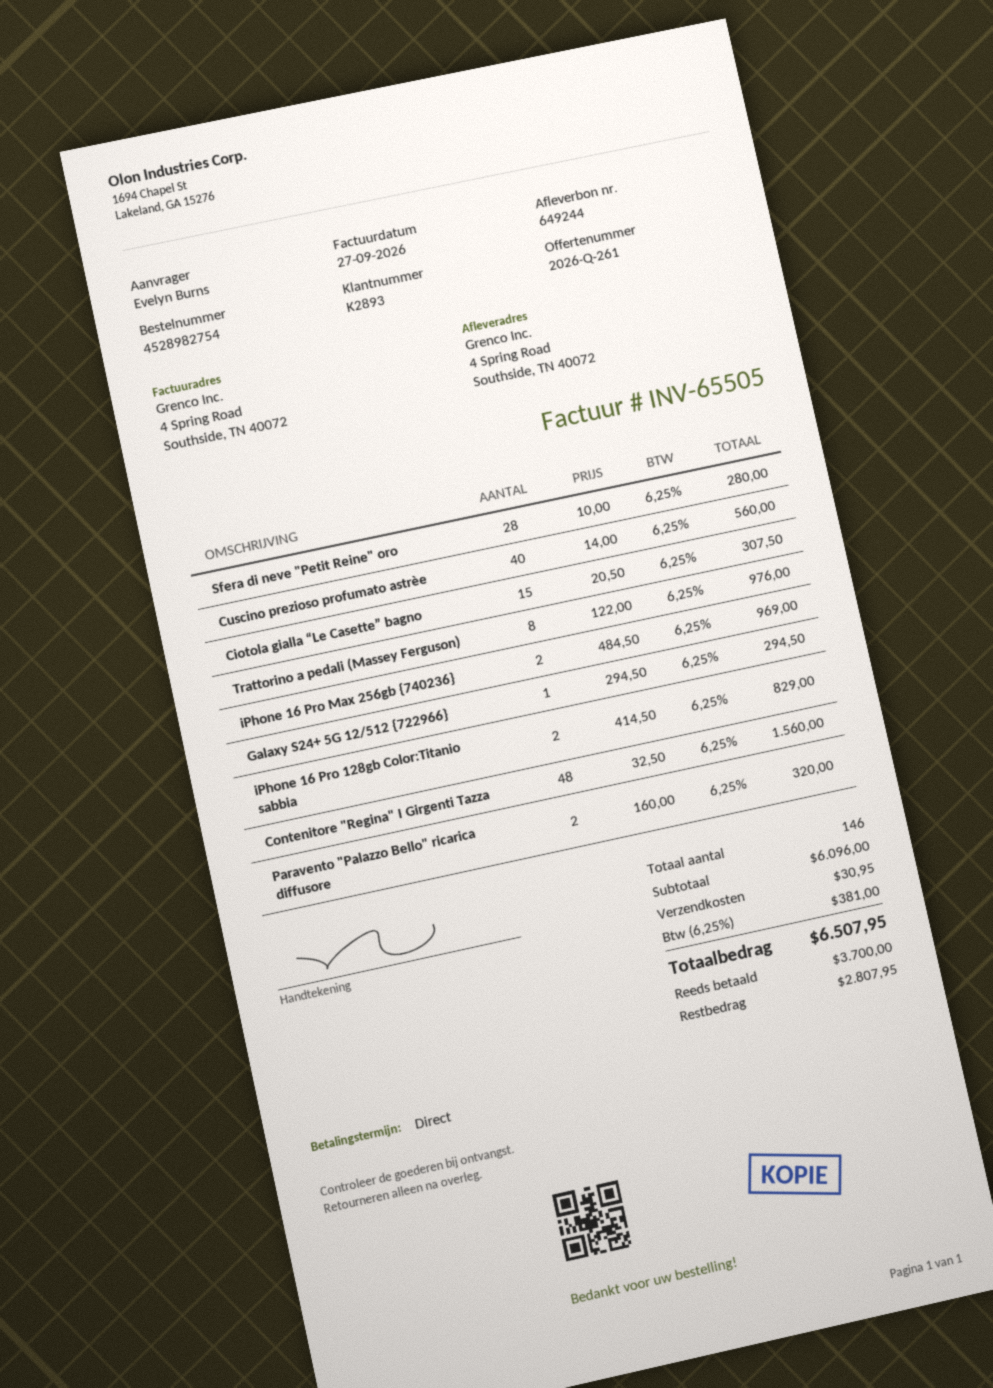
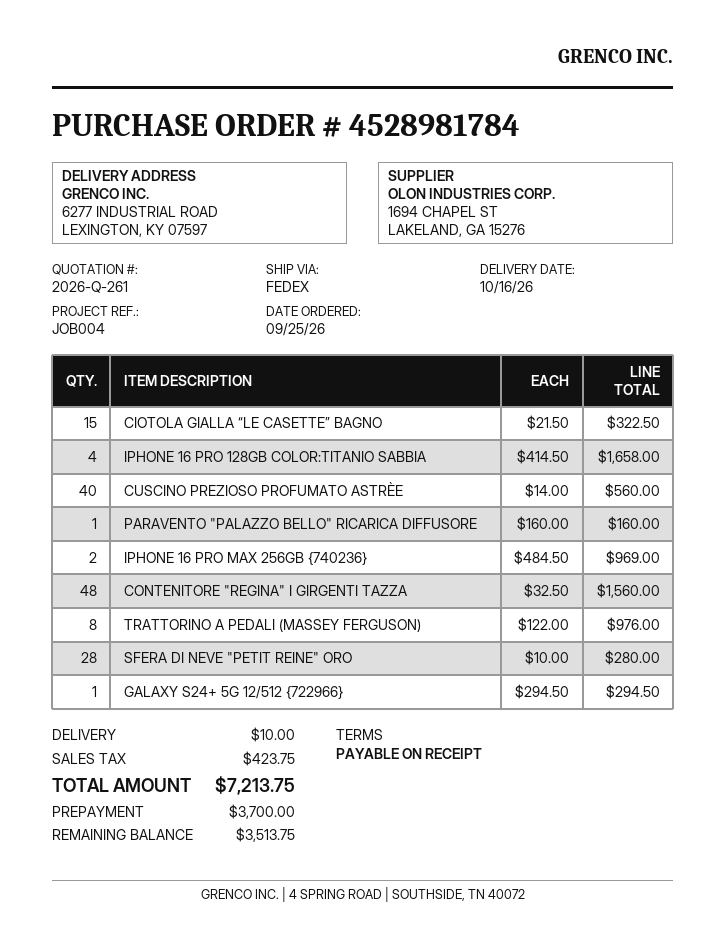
order number: 4528982754 -> 4528981784
ship to: 4 Spring Road, Southside, TN 40072 -> 6277 INDUSTRIAL ROAD, LEXINGTON, KY 07597
Ciotola gialla “Le Casette” bagno: 15 x 20.50 = 307.50 -> 15 x 21.50 = 322.50
iPhone 16 Pro 128gb Color:Titanio sabbia: 2 x 414.50 = 829.00 -> 4 x 414.50 = 1658.00
Paravento "Palazzo Bello" ricarica diffusore: 2 x 160.00 = 320.00 -> 1 x 160.00 = 160.00
shipping: 30.95 -> 10.00
tax: 381.00 -> 423.75
total: 6507.95 -> 7213.75
balance: 2807.95 -> 3513.75

